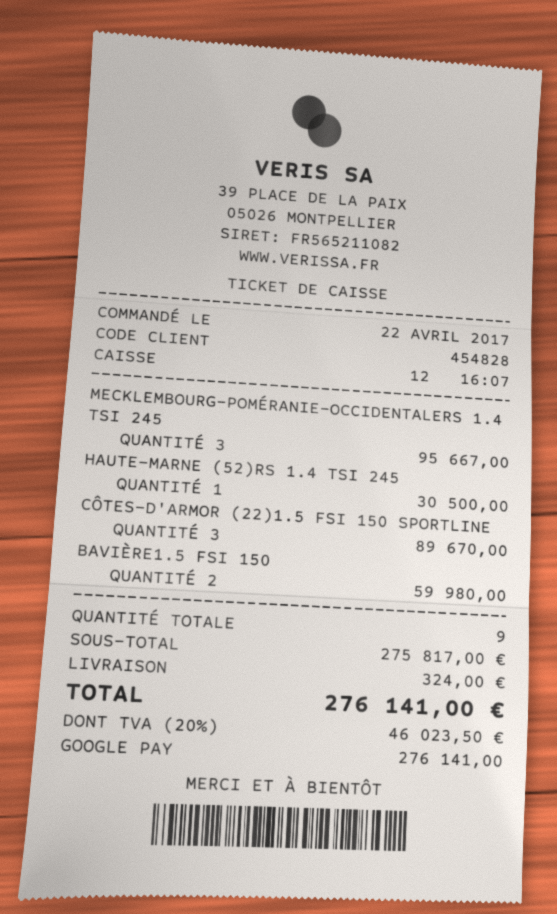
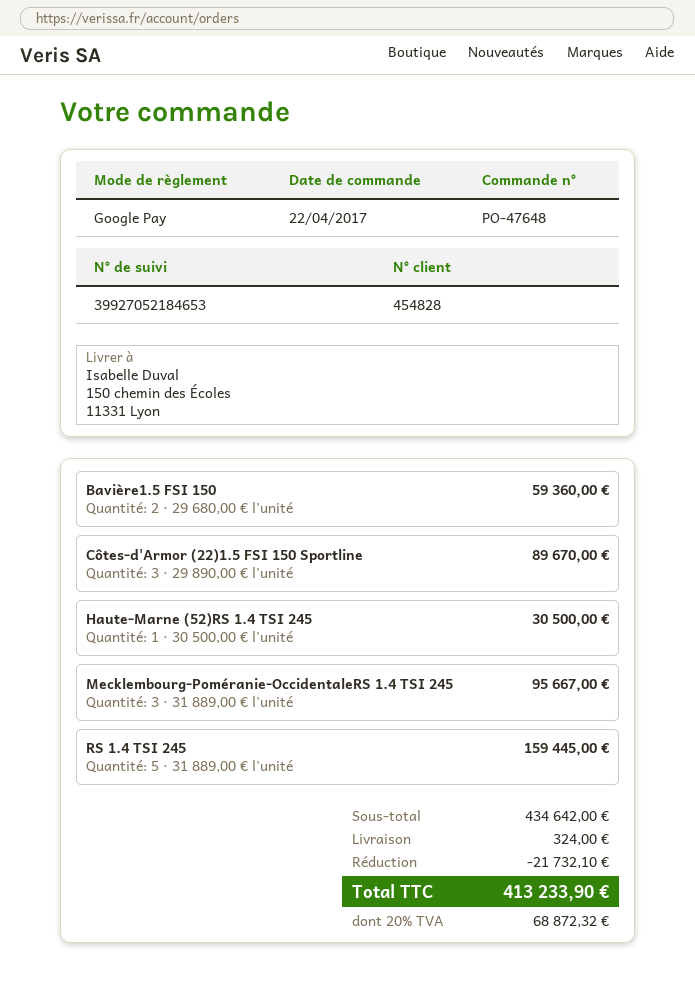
BAVIÈRE1.5 FSI 150: 2 for 59980.00 -> 2 for 59360.00
RS 1.4 TSI 245: none -> 5 for 159445.00
subtotal: 275817.00 -> 434642.00
discount: none -> 21732.10
tax: 20% = 46023.50 -> 20% = 68872.32
total: 276141.00 -> 413233.90

